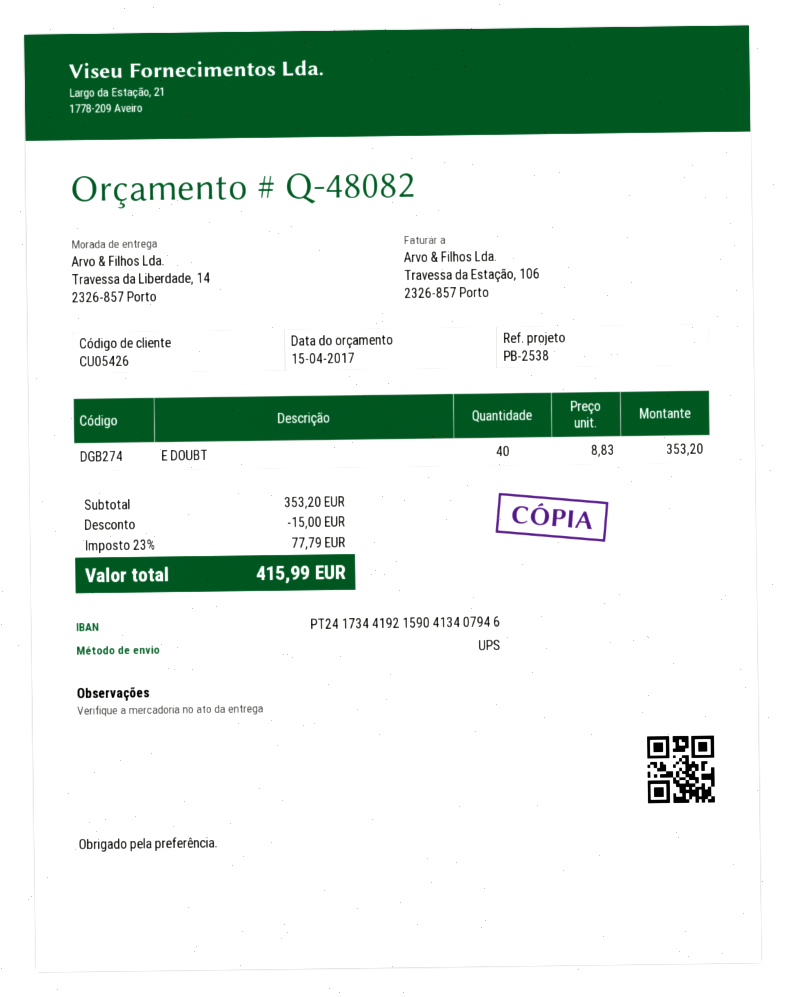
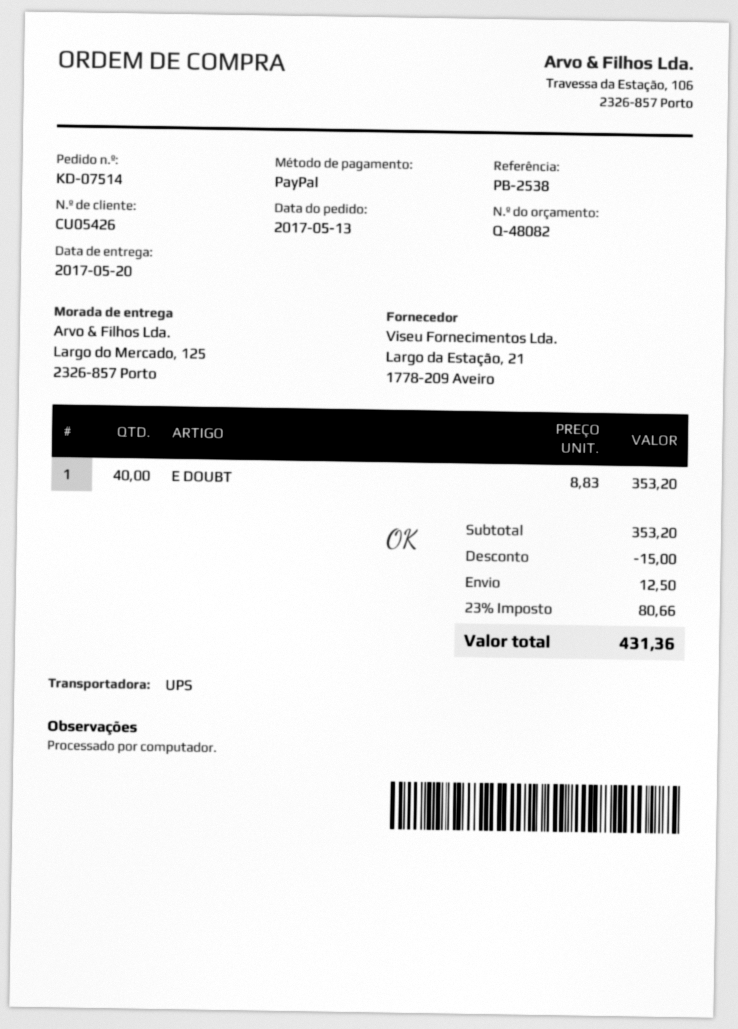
ship to: Travessa da Liberdade, 14, 2326-857 Porto -> Largo do Mercado, 125, 2326-857 Porto
shipping: none -> 12.50
tax: 23% = 77.79 -> 23% = 80.66
total: 415.99 -> 431.36

